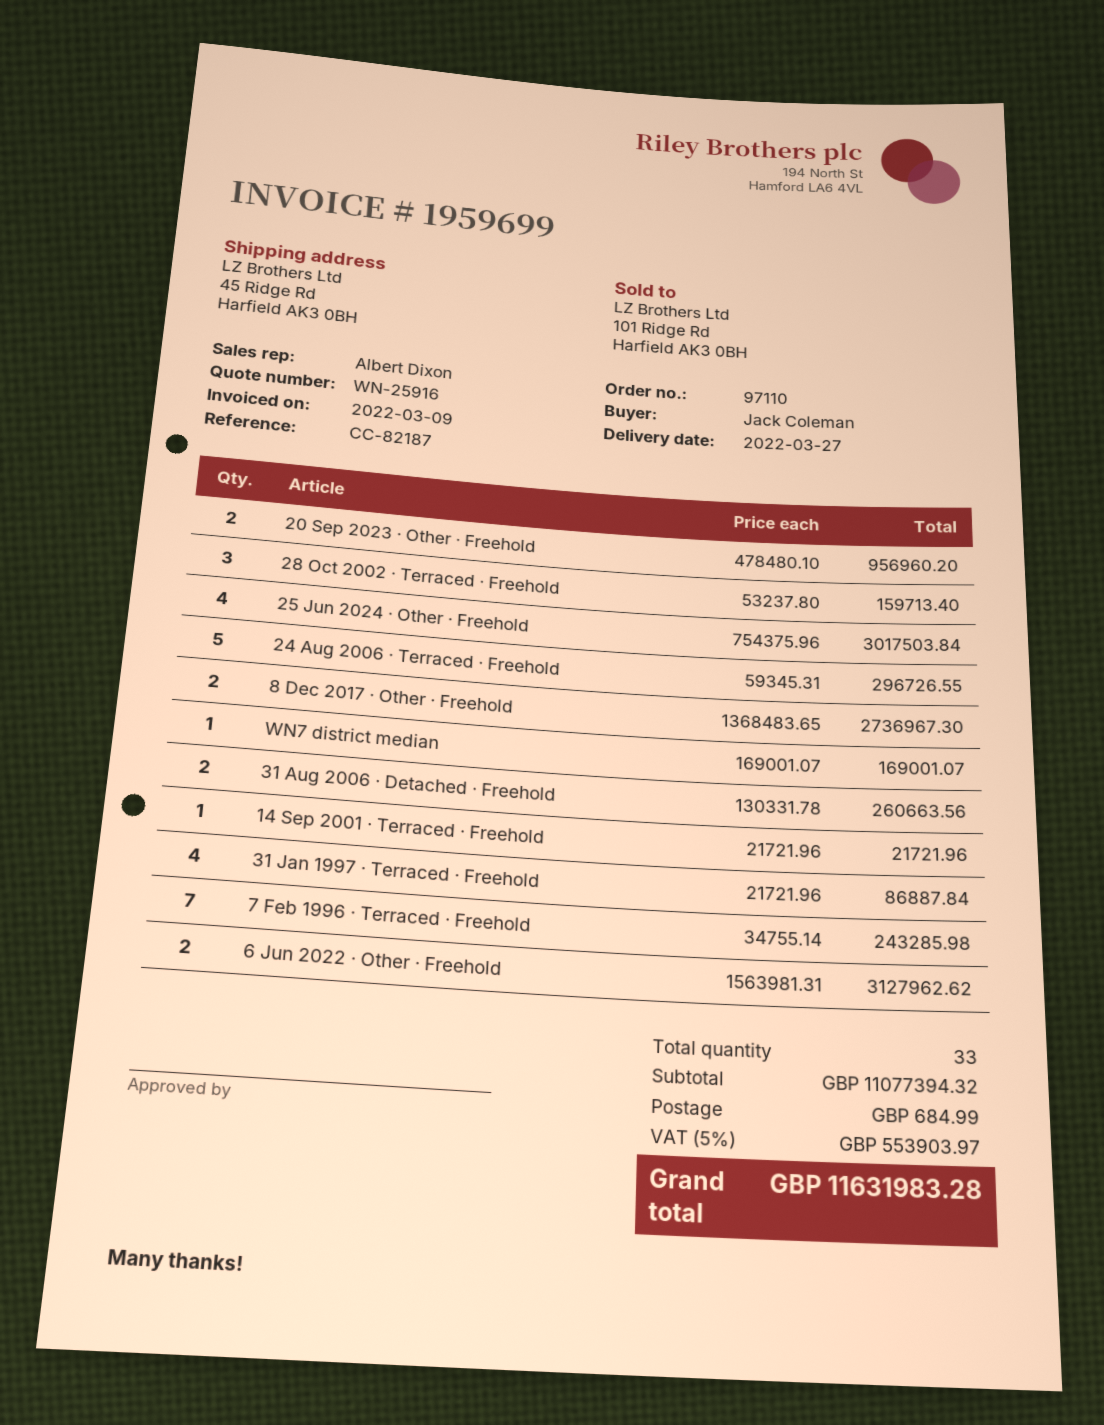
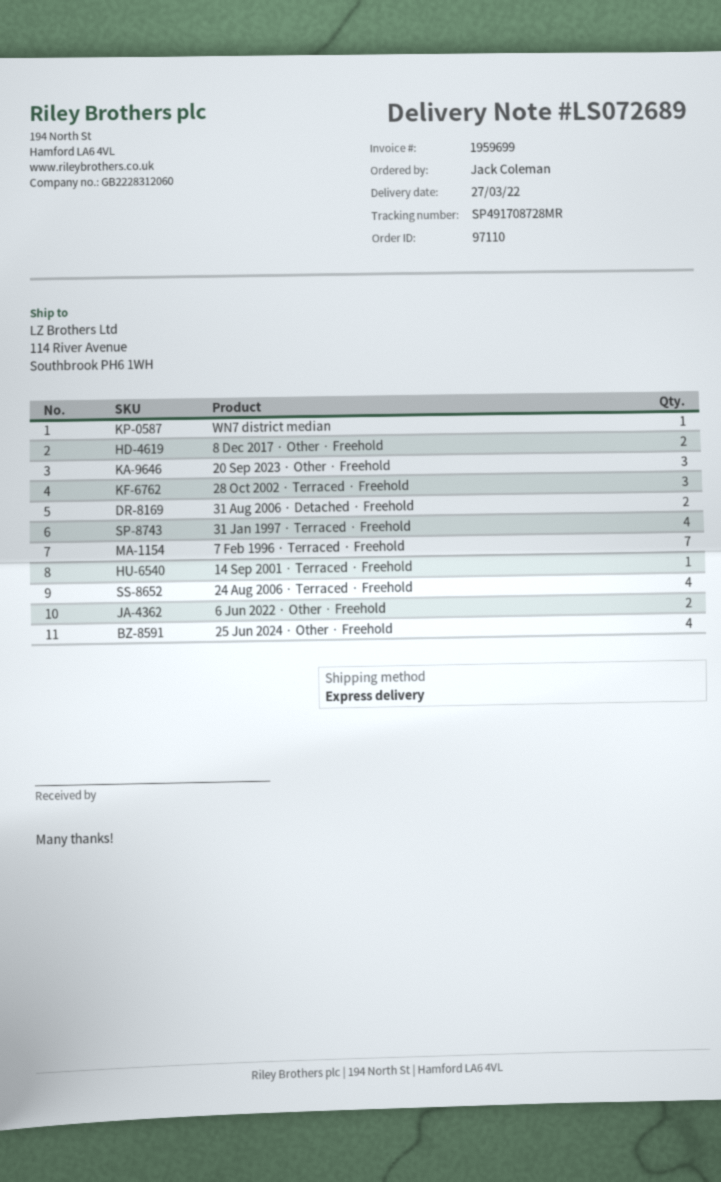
ship to: 45 Ridge Rd, Harfield AK3 0BH -> 114 River Avenue, Southbrook PH6 1WH
20 Sep 2023 · Other · Freehold: 2 -> 3
24 Aug 2006 · Terraced · Freehold: 5 -> 4

